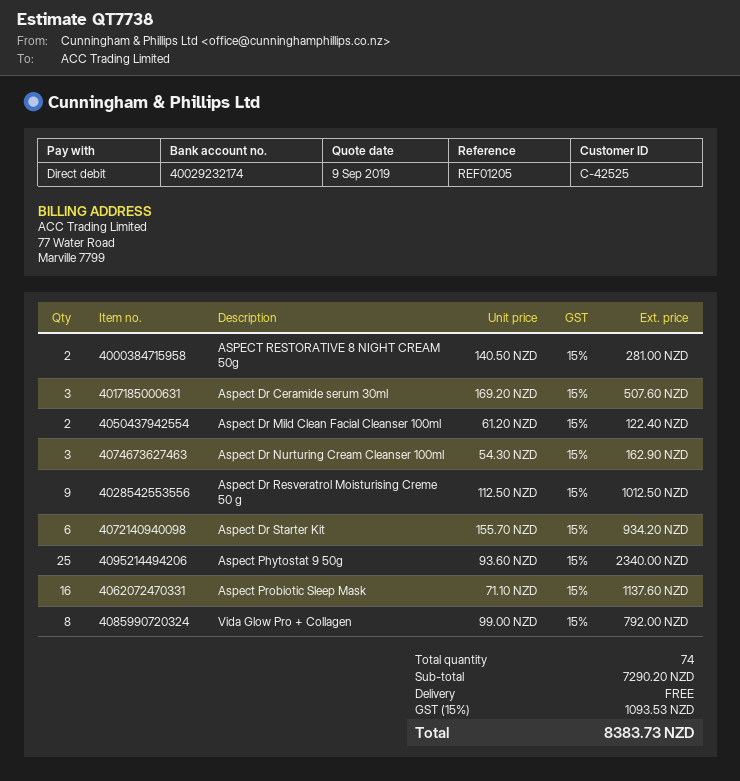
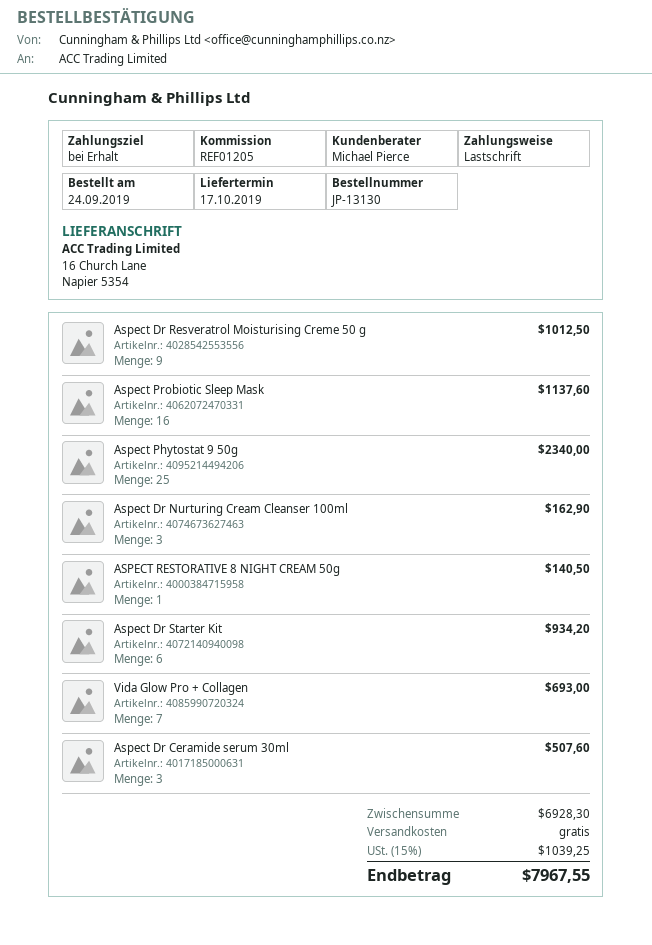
ASPECT RESTORATIVE 8 NIGHT CREAM 50g: 2 for 281.00 -> 1 for 140.50
Aspect Dr Mild Clean Facial Cleanser 100ml: 2 for 122.40 -> none
Vida Glow Pro + Collagen: 8 for 792.00 -> 7 for 693.00
subtotal: 7290.20 -> 6928.30
tax: 15% = 1093.53 -> 15% = 1039.25
total: 8383.73 -> 7967.55

